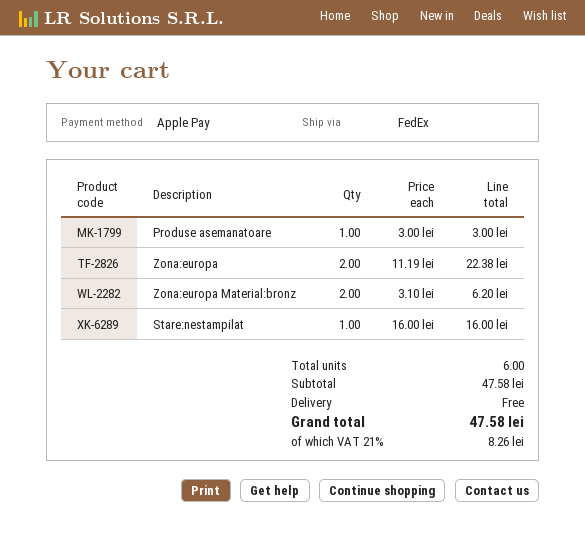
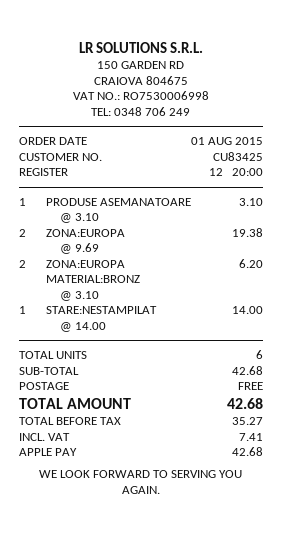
Produse asemanatoare: 1 x 3.00 = 3.00 -> 1 x 3.10 = 3.10
Zona:europa: 2 x 11.19 = 22.38 -> 2 x 9.69 = 19.38
Stare:nestampilat: 1 x 16.00 = 16.00 -> 1 x 14.00 = 14.00
subtotal: 47.58 -> 42.68
tax: 8.26 -> 7.41
total: 47.58 -> 42.68

